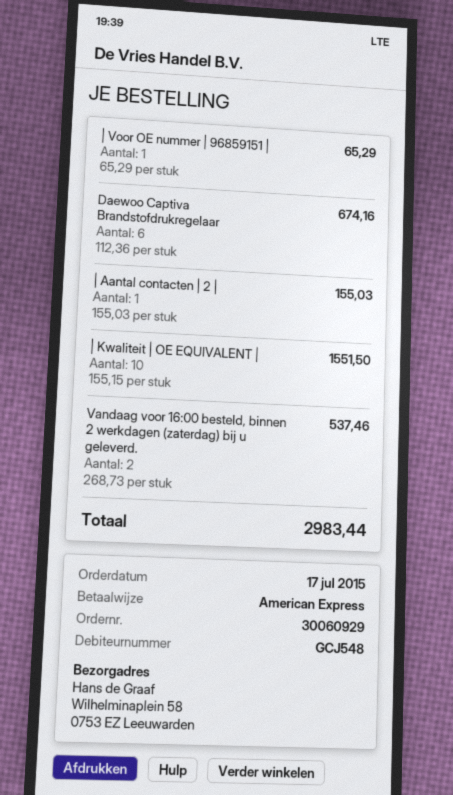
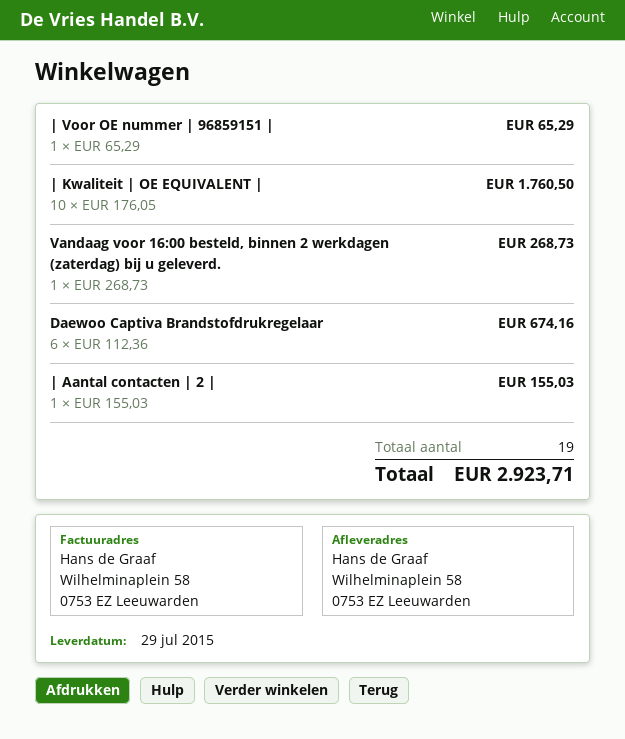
| Kwaliteit | OE EQUIVALENT |: 10 x 155.15 = 1551.50 -> 10 x 176.05 = 1760.50
Vandaag voor 16:00 besteld, binnen 2 werkdagen (zaterdag) bij u geleverd.: 2 x 268.73 = 537.46 -> 1 x 268.73 = 268.73
total: 2983.44 -> 2923.71

